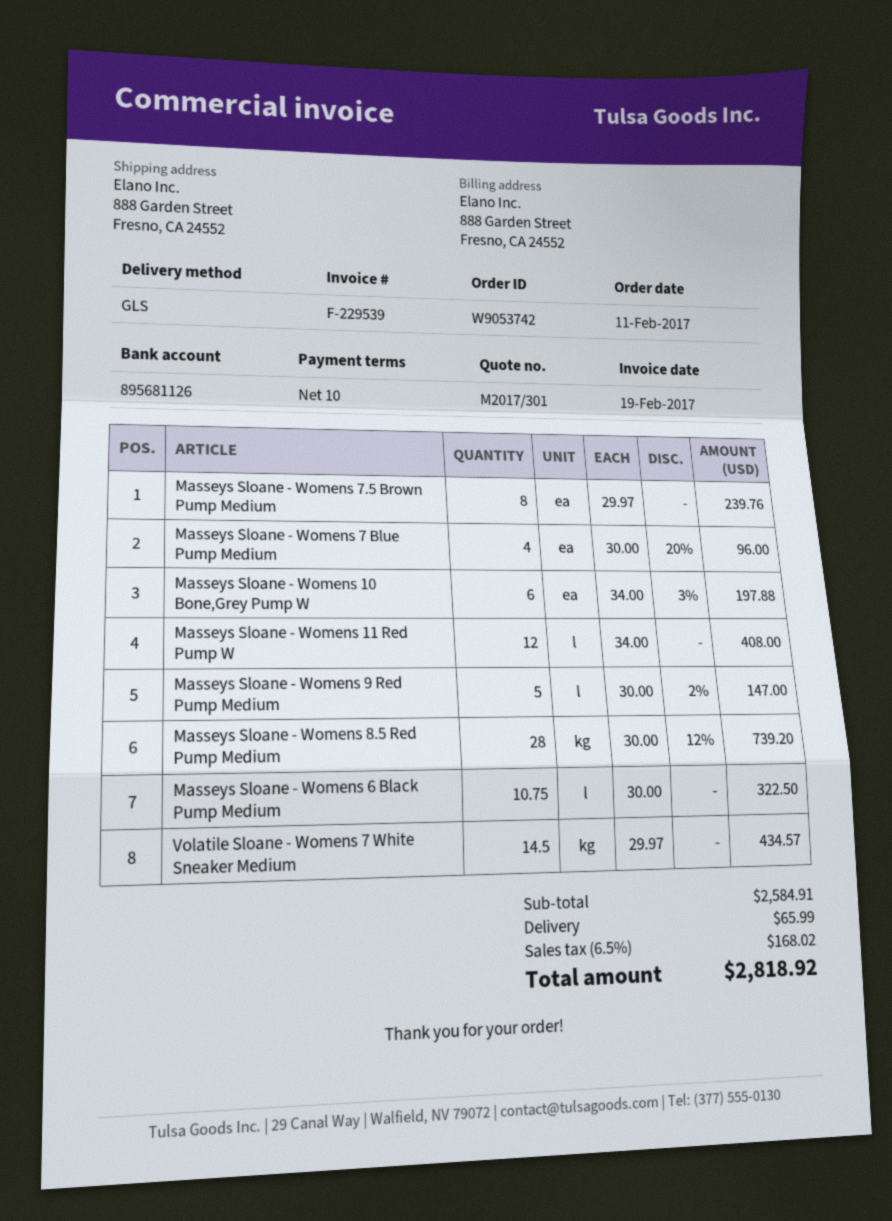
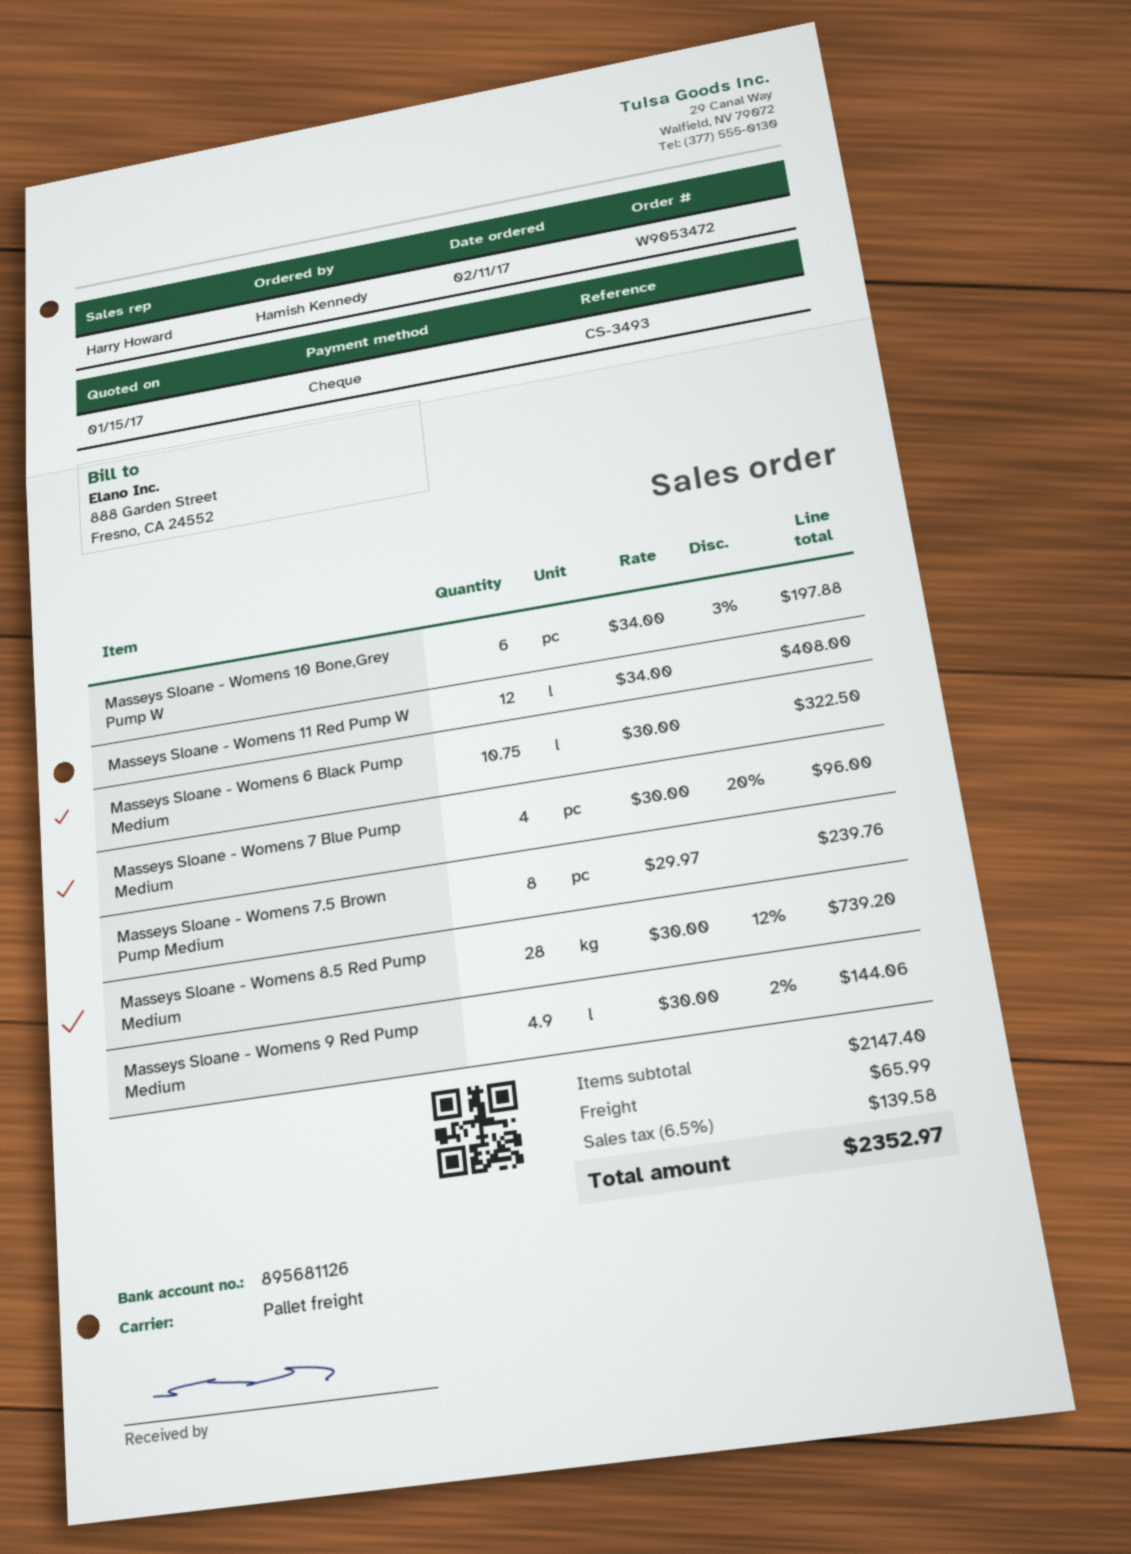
order number: W9053742 -> W9053472
shipping method: GLS -> pallet freight
Masseys Sloane - Womens 9 Red Pump Medium: 5 x 30.00 - 2% = 147.00 -> 4.9 x 30.00 - 2% = 144.06
Volatile Sloane - Womens 7 White Sneaker Medium: 14.5 x 29.97 = 434.57 -> none
subtotal: 2584.91 -> 2147.40
tax: 6.5% = 168.02 -> 6.5% = 139.58
total: 2818.92 -> 2352.97

